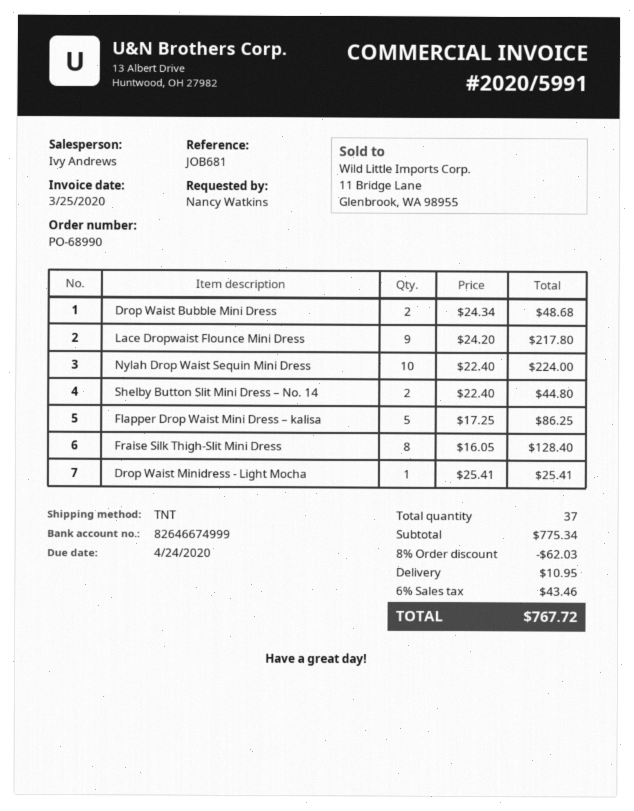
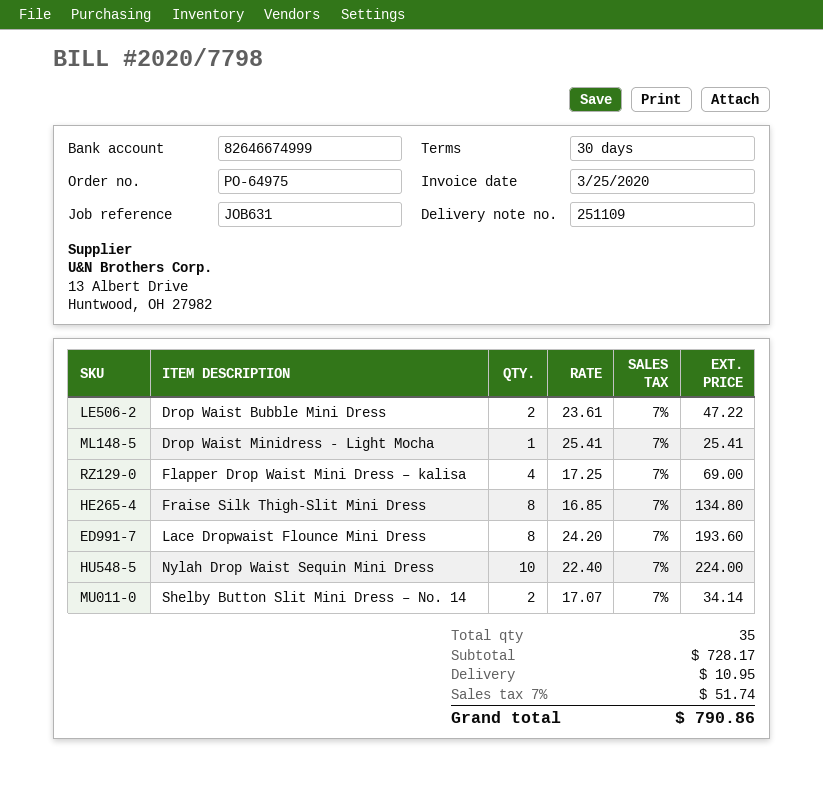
order number: PO-68990 -> PO-64975
invoice number: 2020/5991 -> 2020/7798
reference: JOB681 -> JOB631
Drop Waist Bubble Mini Dress: 2 x 24.34 = 48.68 -> 2 x 23.61 = 47.22
Lace Dropwaist Flounce Mini Dress: 9 x 24.20 = 217.80 -> 8 x 24.20 = 193.60
Shelby Button Slit Mini Dress – No. 14: 2 x 22.40 = 44.80 -> 2 x 17.07 = 34.14
Flapper Drop Waist Mini Dress – kalisa: 5 x 17.25 = 86.25 -> 4 x 17.25 = 69.00
Fraise Silk Thigh-Slit Mini Dress: 8 x 16.05 = 128.40 -> 8 x 16.85 = 134.80
total quantity: 37 -> 35
subtotal: 775.34 -> 728.17
discount: 8% = 62.03 -> none
tax: 6% = 43.46 -> 7% = 51.74
total: 767.72 -> 790.86

